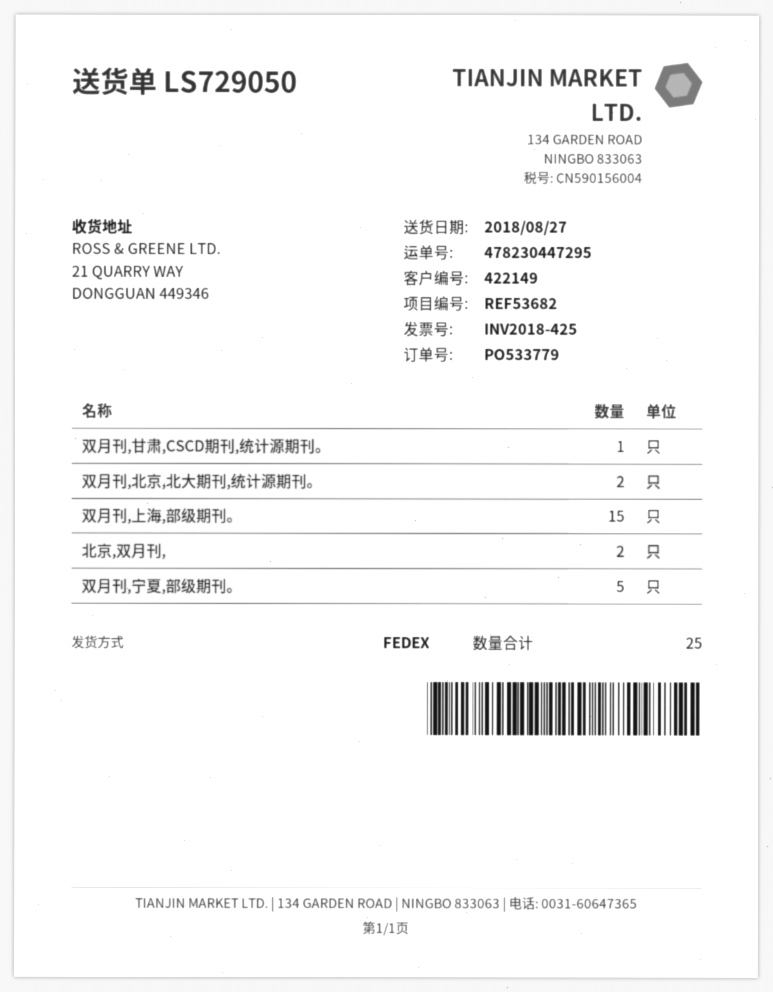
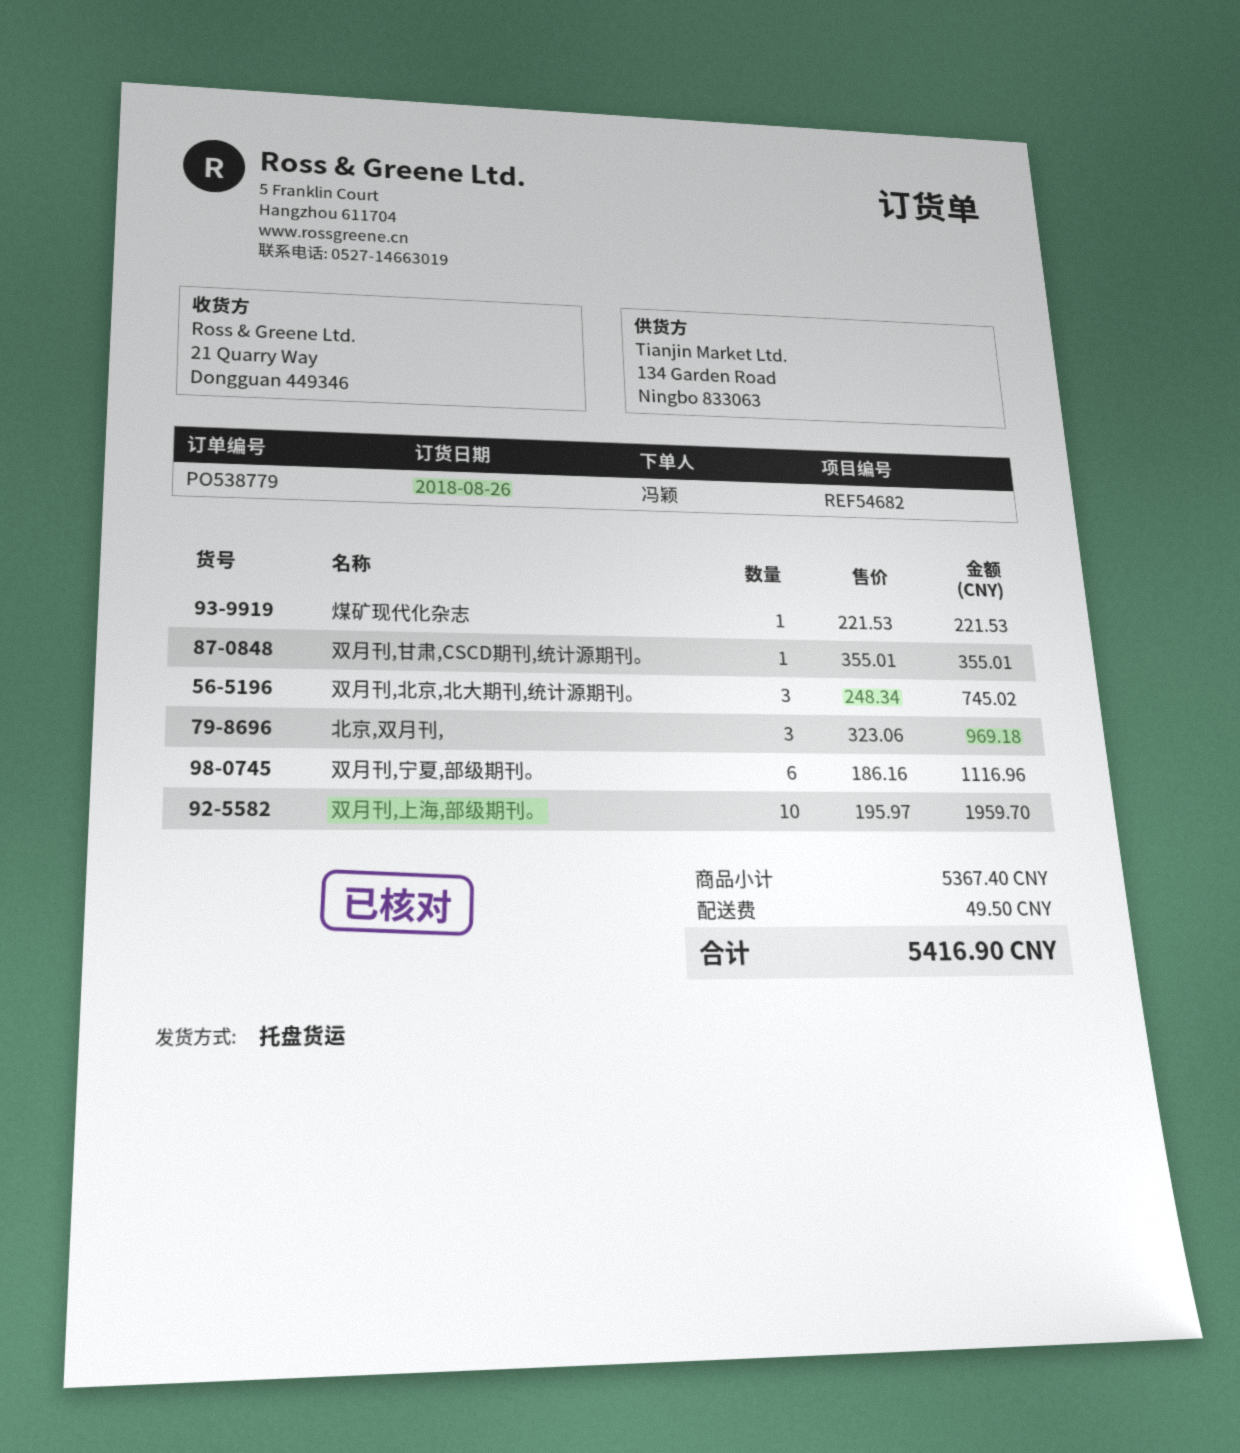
order number: PO533779 -> PO538779
reference: REF53682 -> REF54682
shipping method: FedEx -> pallet freight
双月刊,北京,北大期刊,统计源期刊。: 2 -> 3
双月刊,上海,部级期刊。: 15 -> 10
北京,双月刊,: 2 -> 3
双月刊,宁夏,部级期刊。: 5 -> 6
煤矿现代化杂志: none -> 1

